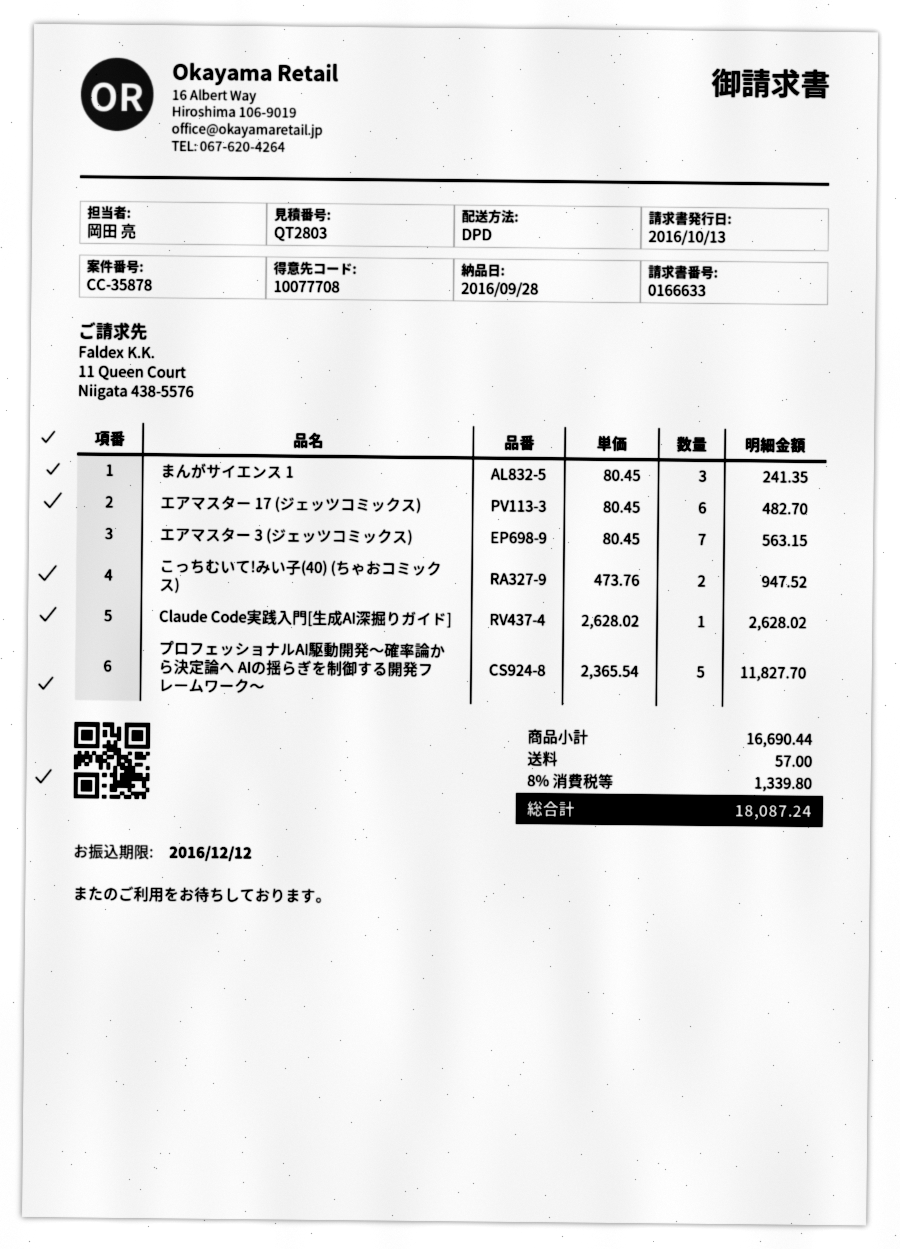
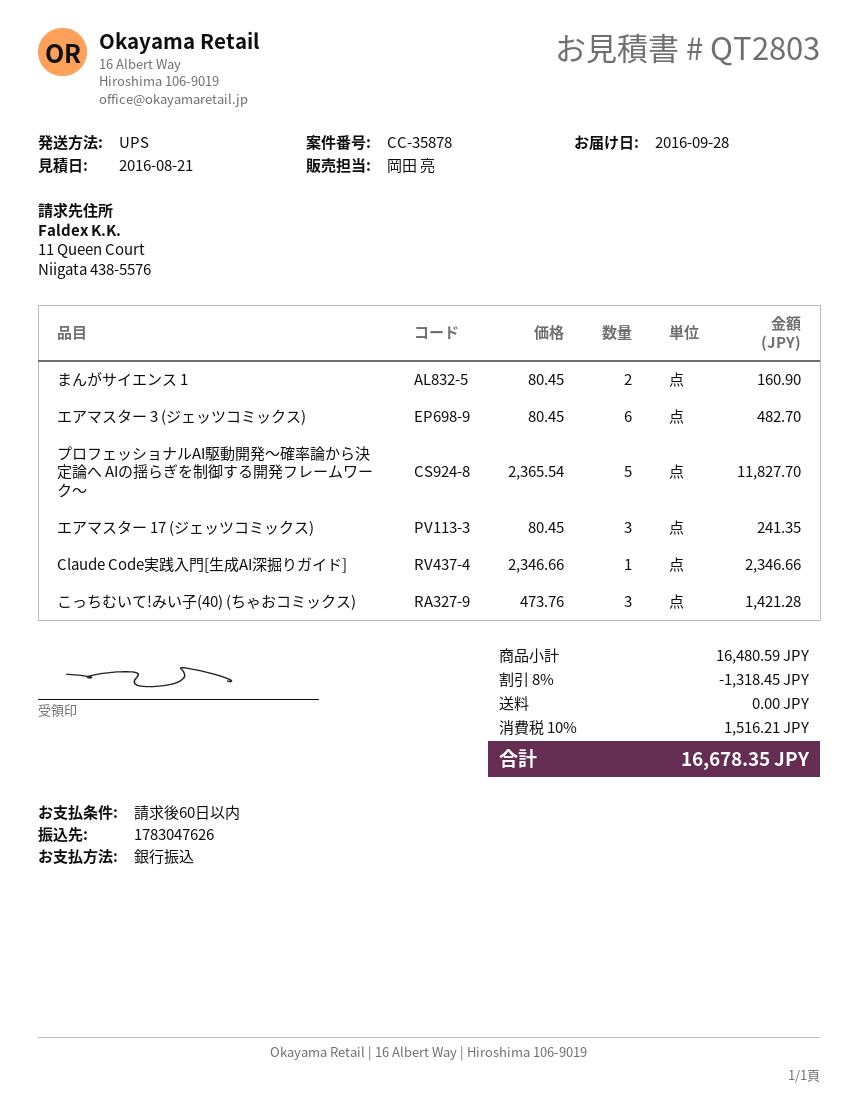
shipping method: DPD -> UPS
まんがサイエンス 1: 3 x 80.45 = 241.35 -> 2 x 80.45 = 160.90
エアマスター 17 (ジェッツコミックス): 6 x 80.45 = 482.70 -> 3 x 80.45 = 241.35
エアマスター 3 (ジェッツコミックス): 7 x 80.45 = 563.15 -> 6 x 80.45 = 482.70
こっちむいて!みい子(40) (ちゃおコミックス): 2 x 473.76 = 947.52 -> 3 x 473.76 = 1421.28
Claude Code実践入門[生成AI深掘りガイド]: 1 x 2628.02 = 2628.02 -> 1 x 2346.66 = 2346.66
subtotal: 16690.44 -> 16480.59
discount: none -> 8% = 1318.45
shipping: 57.00 -> 0.00
tax: 8% = 1339.80 -> 10% = 1516.21
total: 18087.24 -> 16678.35

